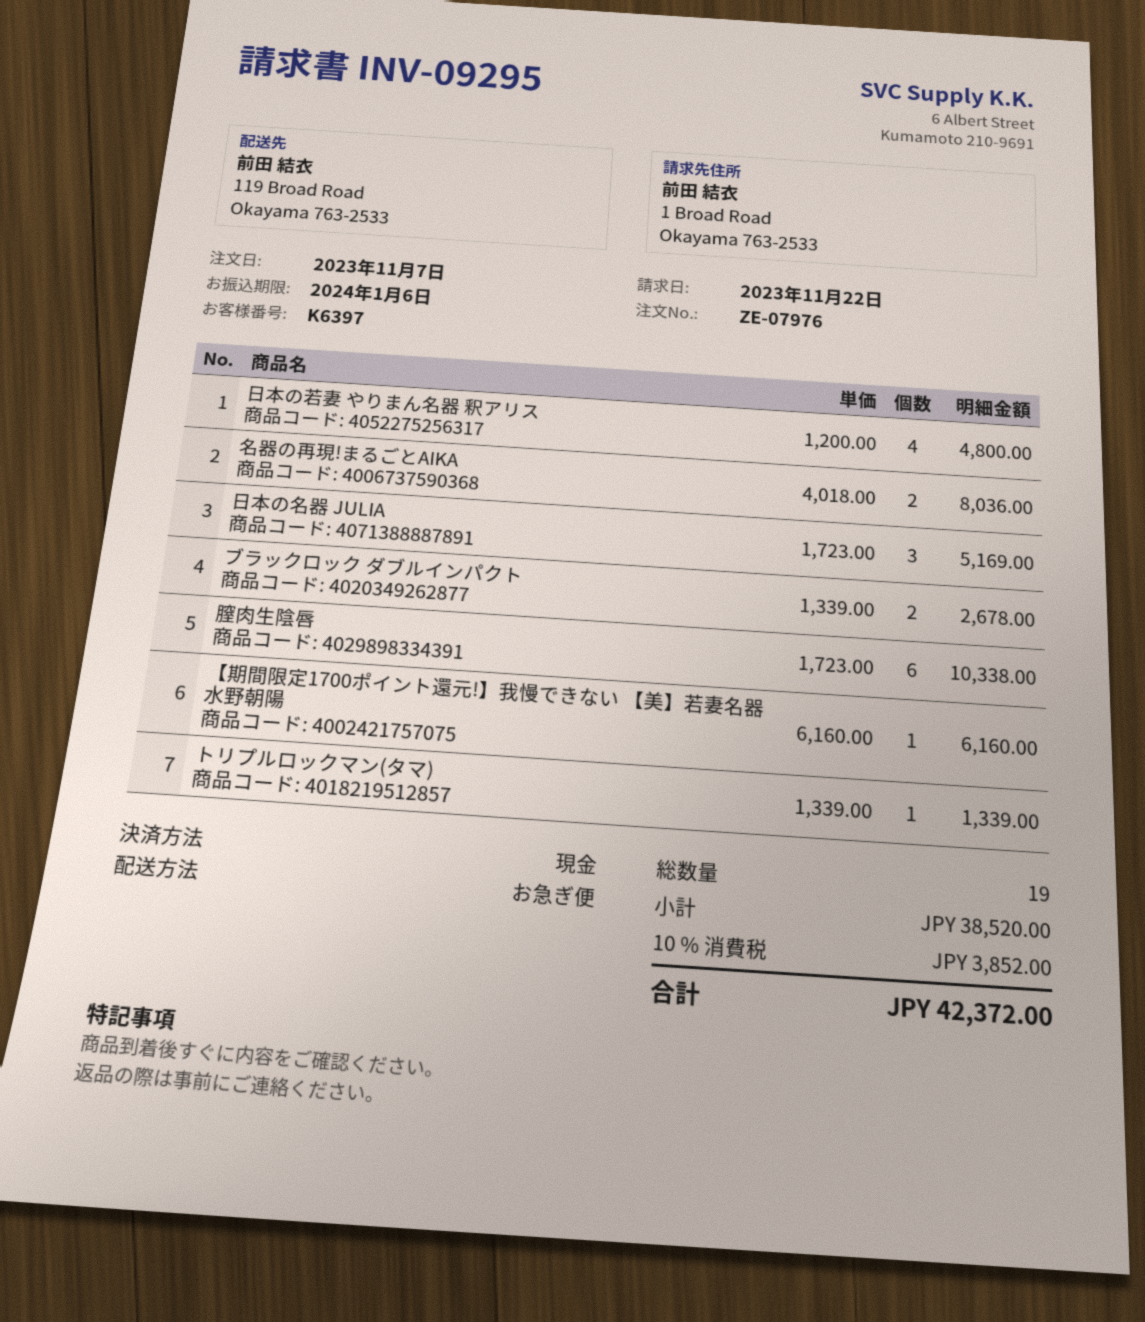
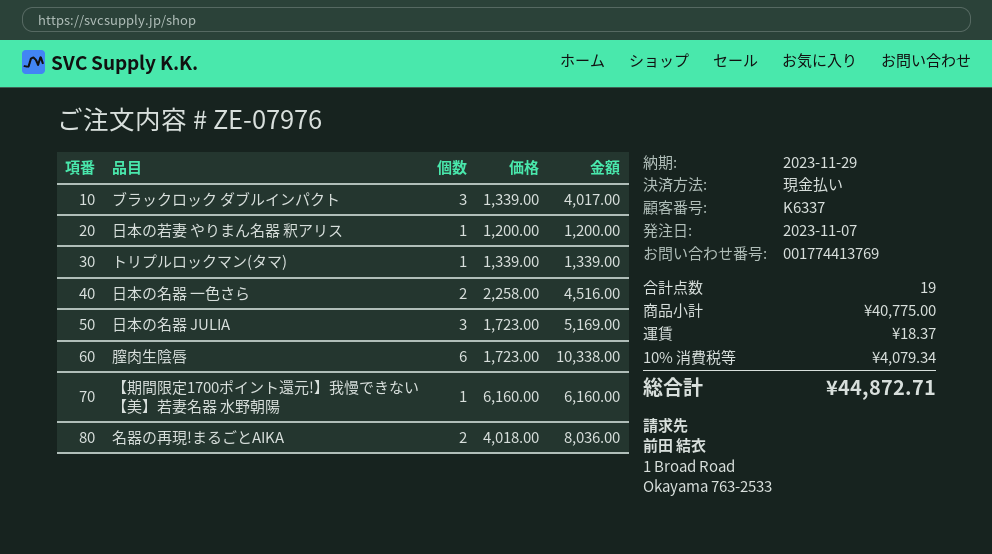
customer number: K6397 -> K6337
日本の若妻 やりまん名器 釈アリス: 4 x 1200.00 = 4800.00 -> 1 x 1200.00 = 1200.00
ブラックロック ダブルインパクト: 2 x 1339.00 = 2678.00 -> 3 x 1339.00 = 4017.00
日本の名器 一色さら: none -> 2 x 2258.00 = 4516.00
subtotal: 38520.00 -> 40775.00
shipping: none -> 18.37
tax: 10% = 3852.00 -> 10% = 4079.34
total: 42372.00 -> 44872.71

